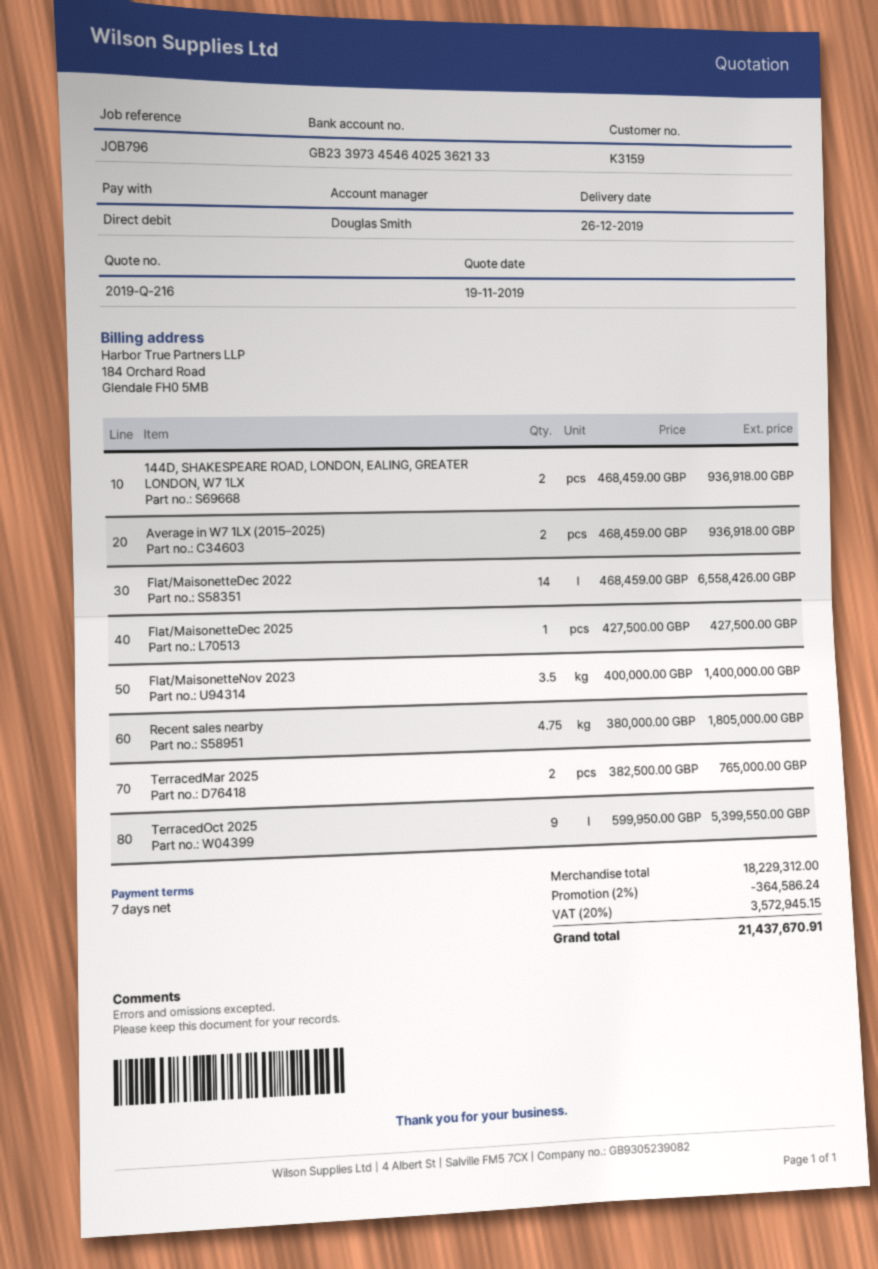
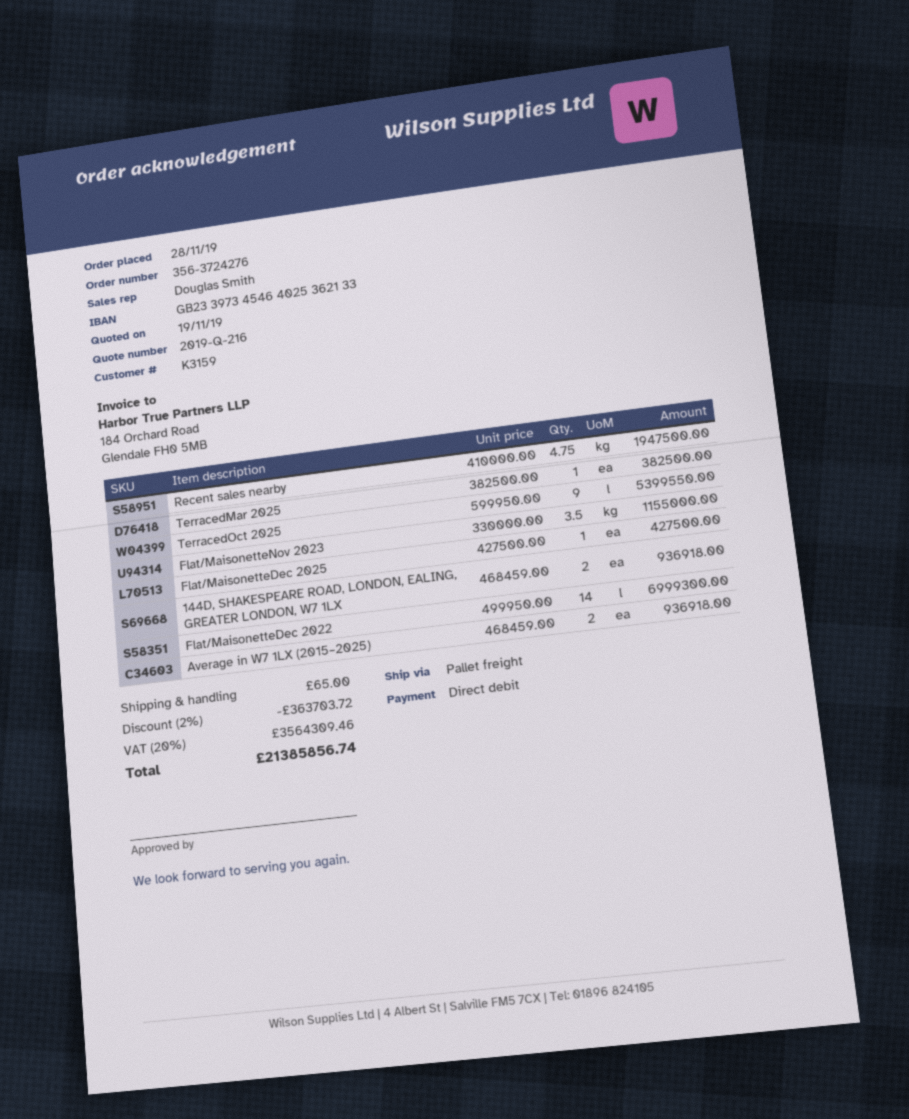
Flat/MaisonetteDec 2022: 14 x 468459.00 = 6558426.00 -> 14 x 499950.00 = 6999300.00
Flat/MaisonetteNov 2023: 3.5 x 400000.00 = 1400000.00 -> 3.5 x 330000.00 = 1155000.00
Recent sales nearby: 4.75 x 380000.00 = 1805000.00 -> 4.75 x 410000.00 = 1947500.00
TerracedMar 2025: 2 x 382500.00 = 765000.00 -> 1 x 382500.00 = 382500.00
discount: 2% = 364586.24 -> 2% = 363703.72
shipping: none -> 65.00
tax: 20% = 3572945.15 -> 20% = 3564309.46
total: 21437670.91 -> 21385856.74

